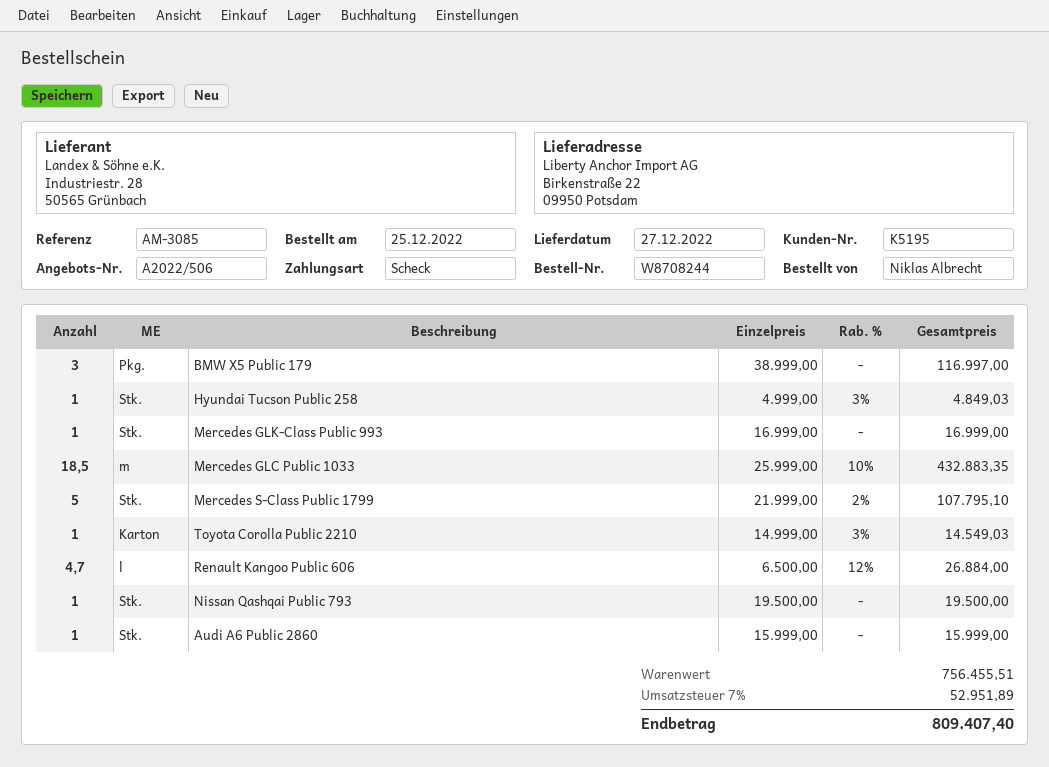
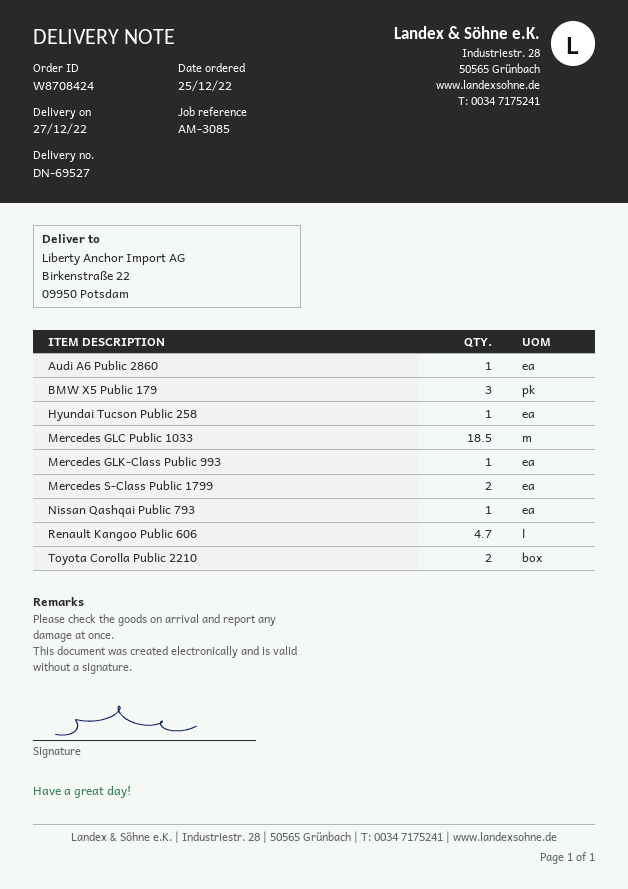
order number: W8708244 -> W8708424
Mercedes S-Class Public 1799: 5 -> 2
Toyota Corolla Public 2210: 1 -> 2

